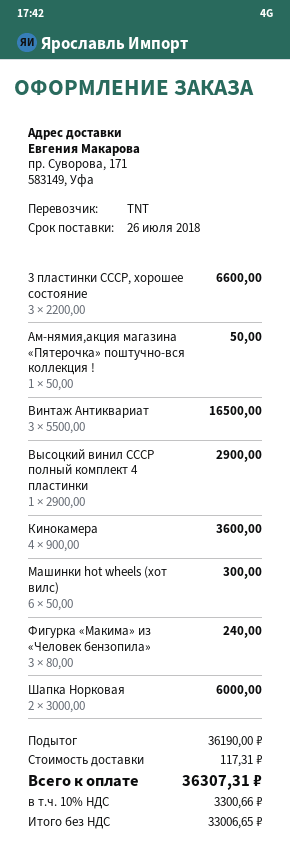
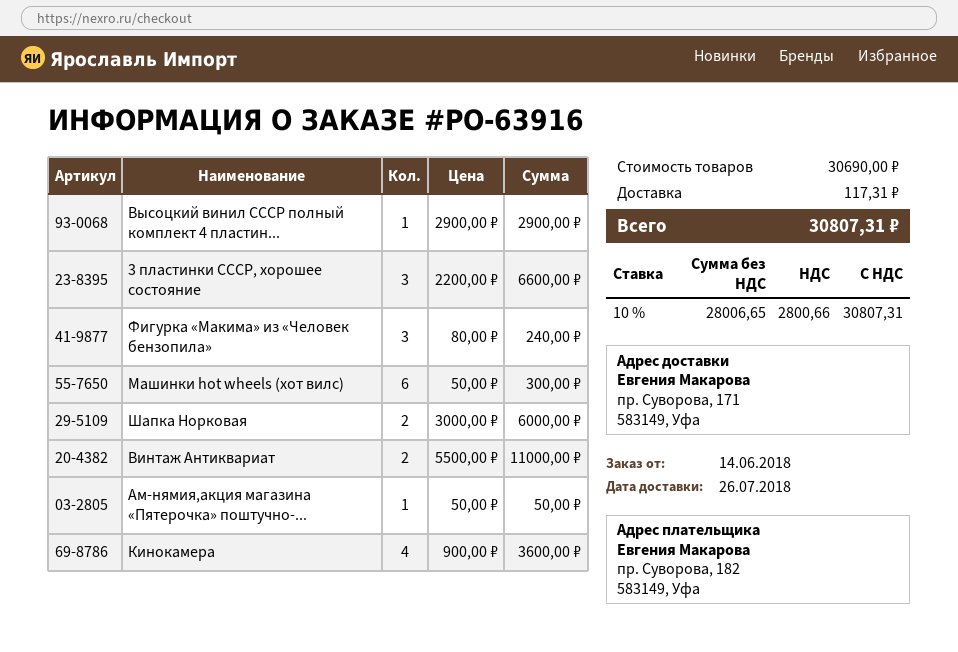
Винтаж Антиквариат: 3 x 5500.00 = 16500.00 -> 2 x 5500.00 = 11000.00
subtotal: 36190.00 -> 30690.00
net: 33006.65 -> 28006.65
tax: 10% = 3300.66 -> 10% = 2800.66
total: 36307.31 -> 30807.31

